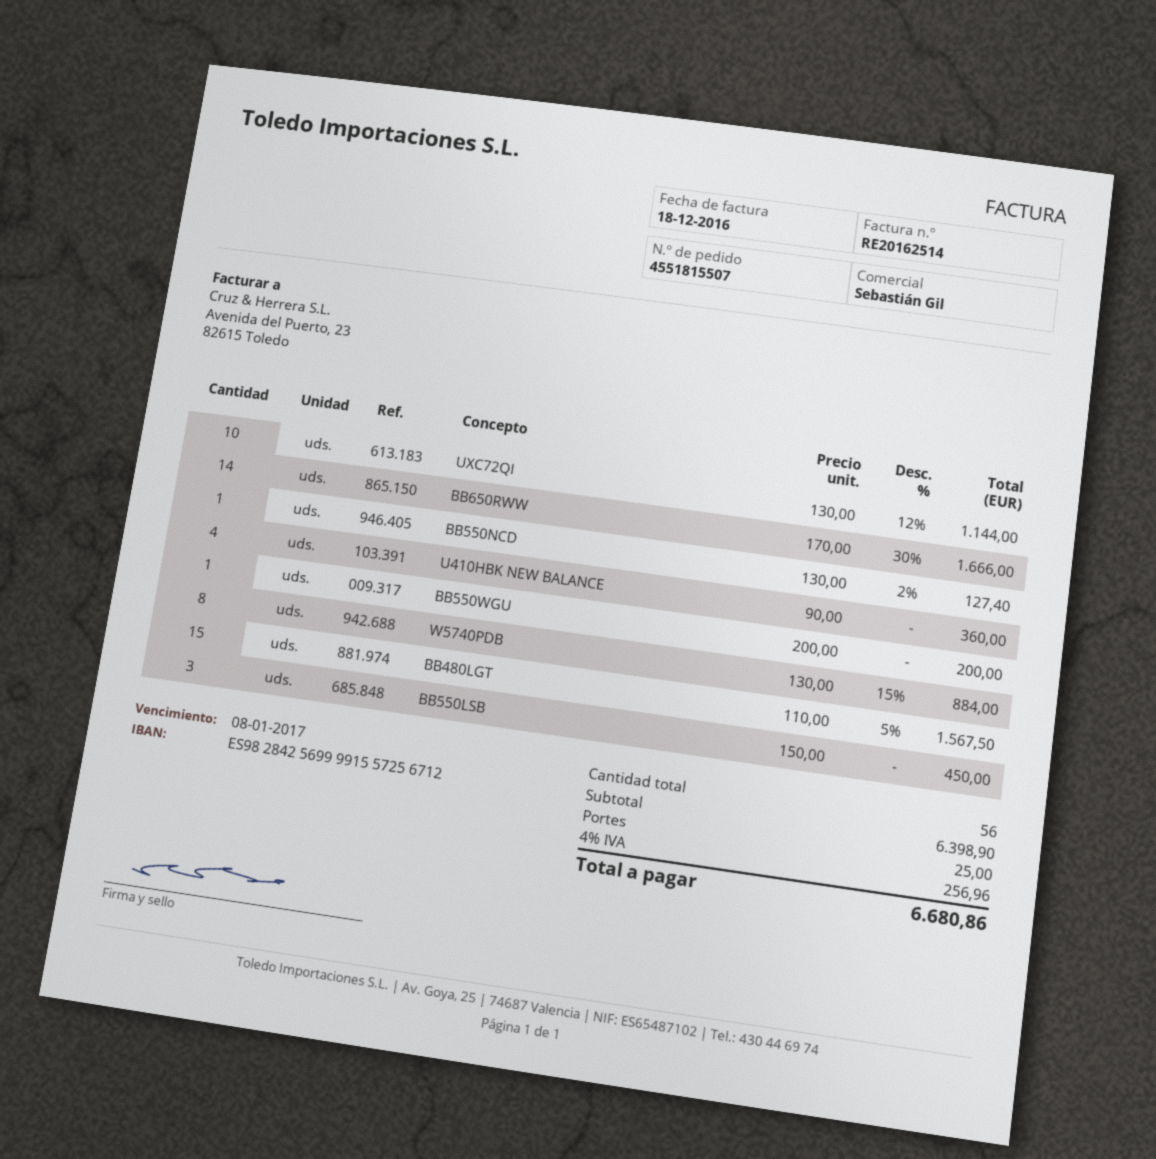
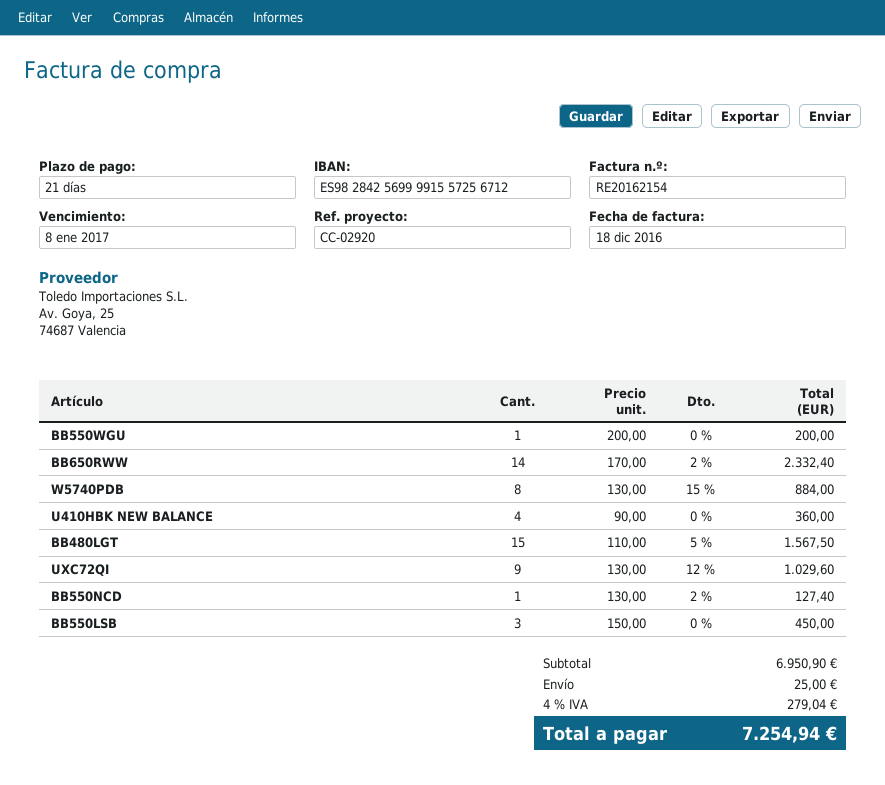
invoice number: RE20162514 -> RE20162154
UXC72QI: 10 x 130.00 - 12% = 1144.00 -> 9 x 130.00 - 12% = 1029.60
BB650RWW: 14 x 170.00 - 30% = 1666.00 -> 14 x 170.00 - 2% = 2332.40
subtotal: 6398.90 -> 6950.90
tax: 4% = 256.96 -> 4% = 279.04
total: 6680.86 -> 7254.94

